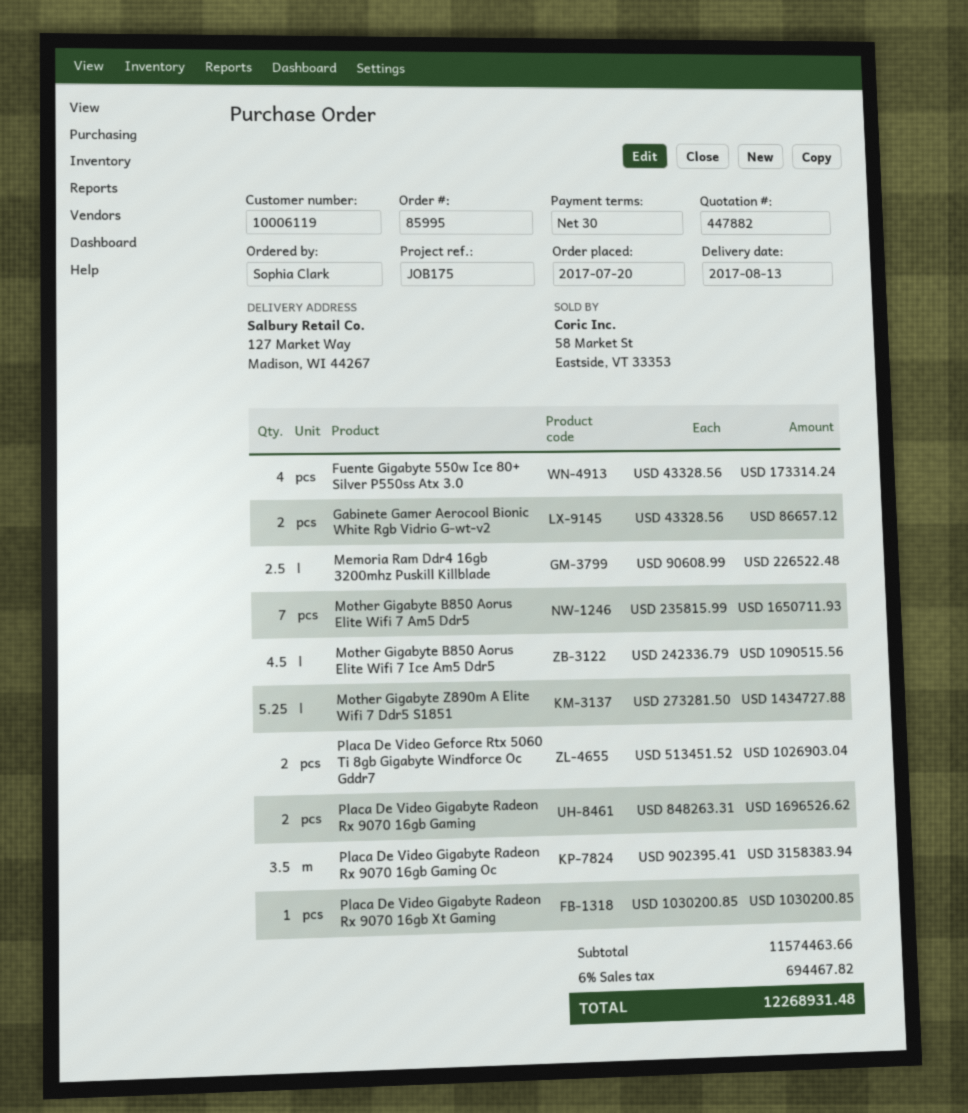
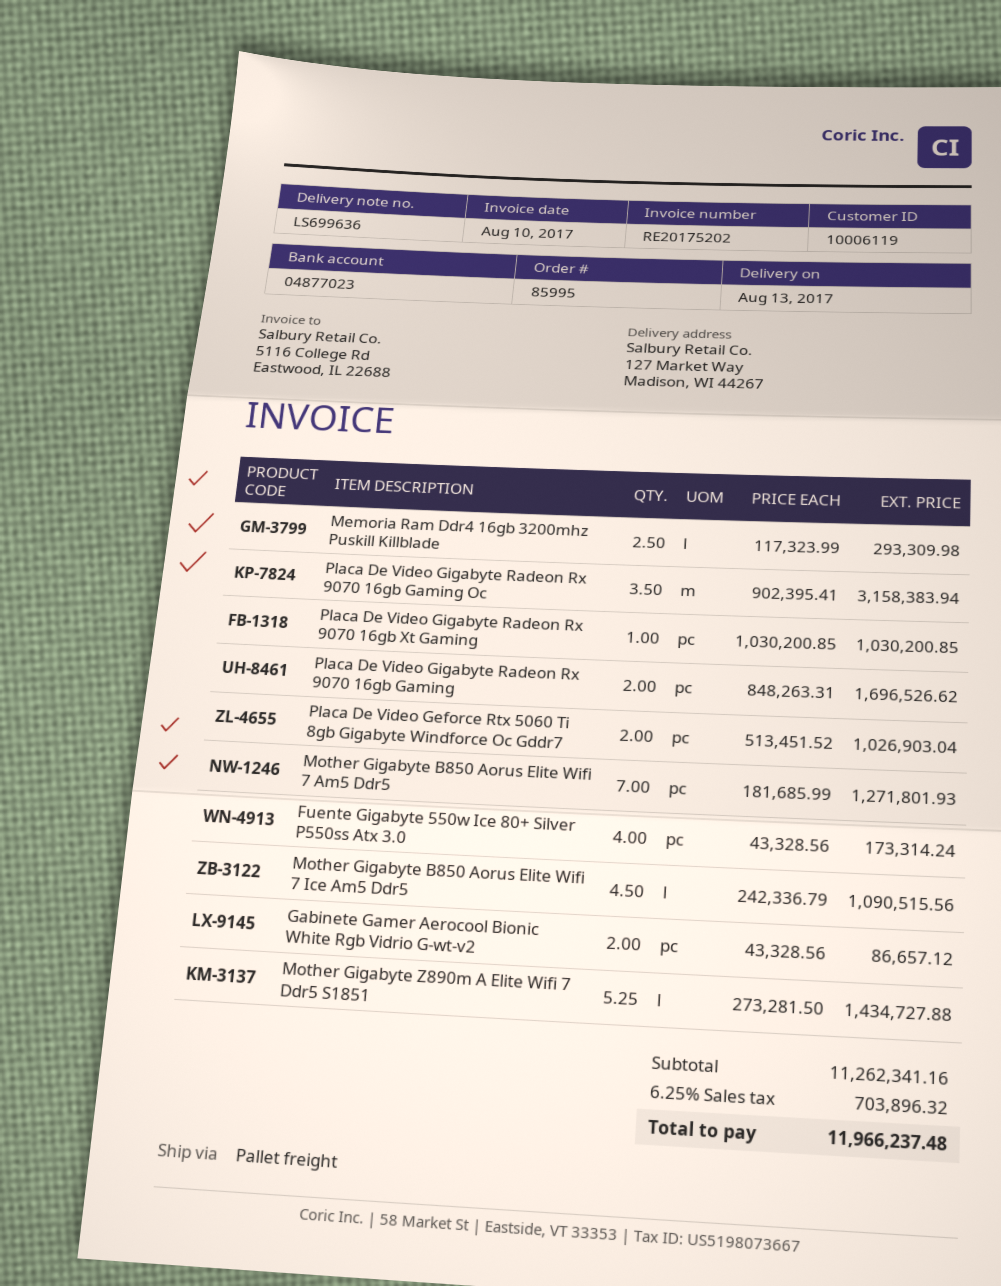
Memoria Ram Ddr4 16gb 3200mhz Puskill Killblade: 2.5 x 90608.99 = 226522.48 -> 2.5 x 117323.99 = 293309.98
Mother Gigabyte B850 Aorus Elite Wifi 7 Am5 Ddr5: 7 x 235815.99 = 1650711.93 -> 7 x 181685.99 = 1271801.93
subtotal: 11574463.66 -> 11262341.16
tax: 6% = 694467.82 -> 6.25% = 703896.32
total: 12268931.48 -> 11966237.48

